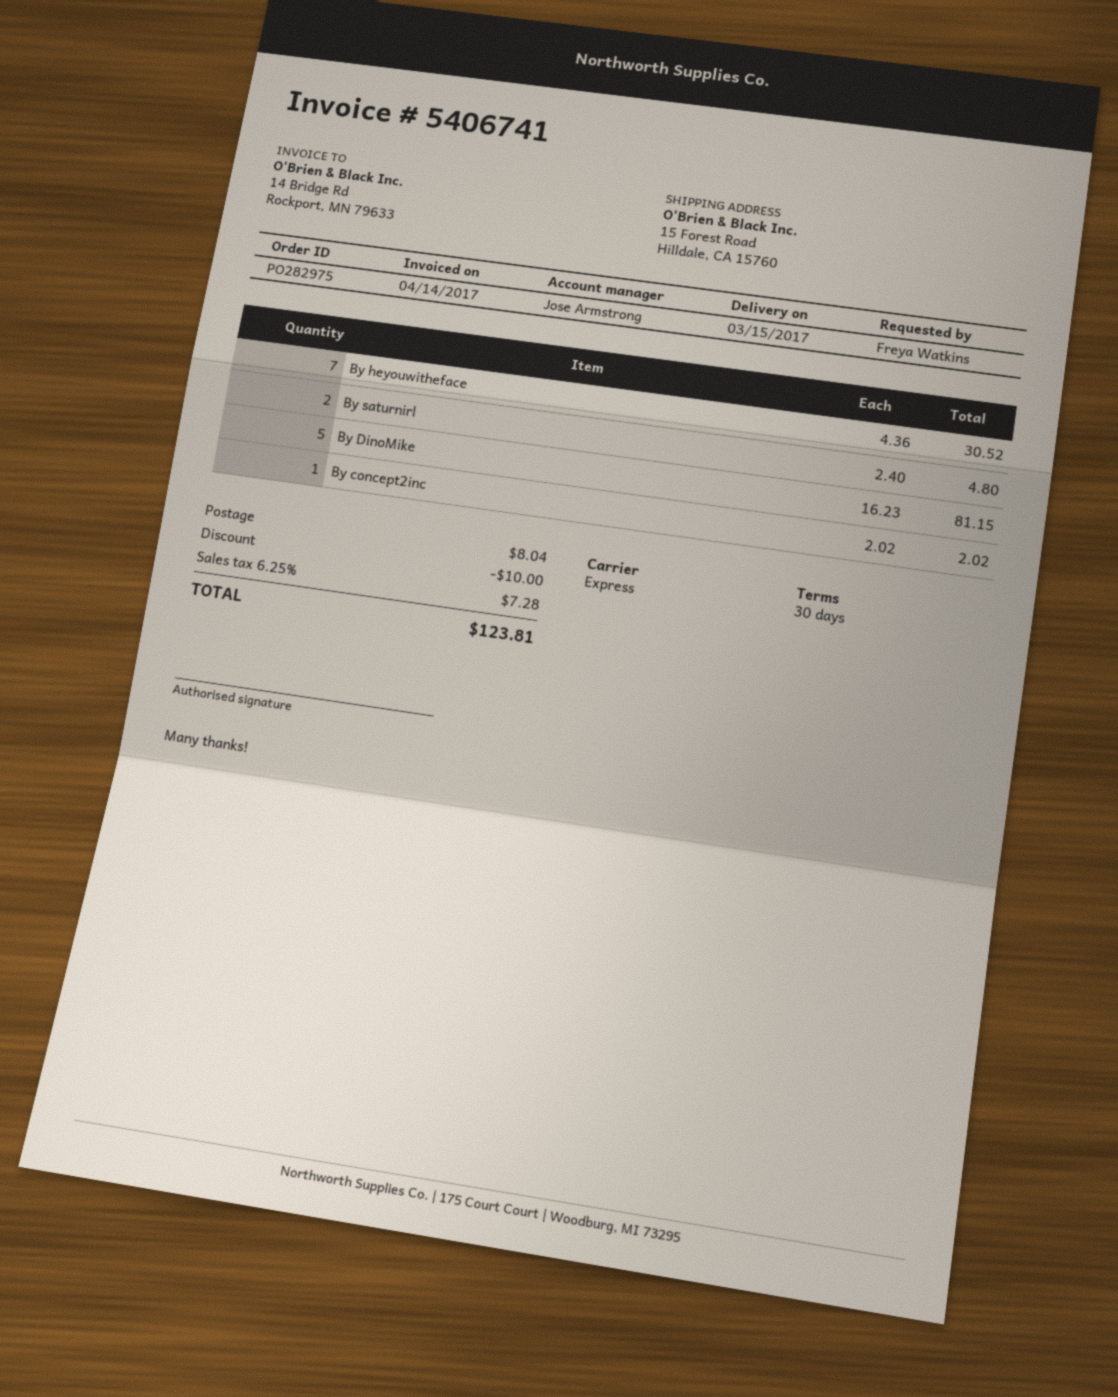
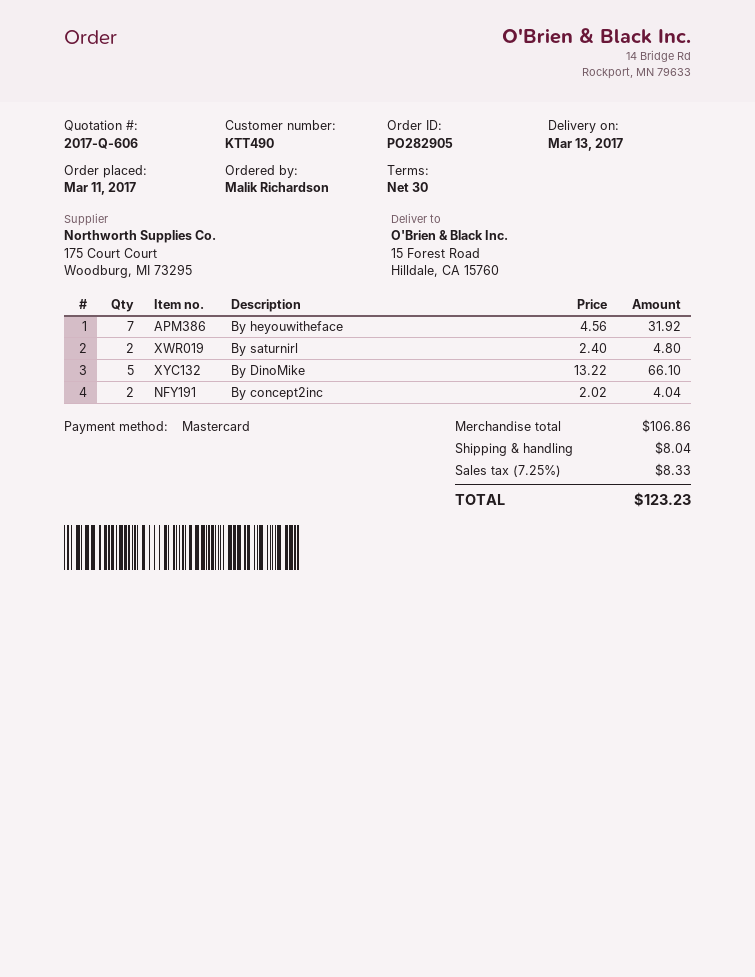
order number: PO282975 -> PO282905
delivery date: 2017-03-15 -> 2017-03-13
ordered by: Freya Watkins -> Malik Richardson
By heyouwitheface: 7 x 4.36 = 30.52 -> 7 x 4.56 = 31.92
By DinoMike: 5 x 16.23 = 81.15 -> 5 x 13.22 = 66.10
By concept2inc: 1 x 2.02 = 2.02 -> 2 x 2.02 = 4.04
discount: 10.00 -> none
tax: 6.25% = 7.28 -> 7.25% = 8.33
total: 123.81 -> 123.23

